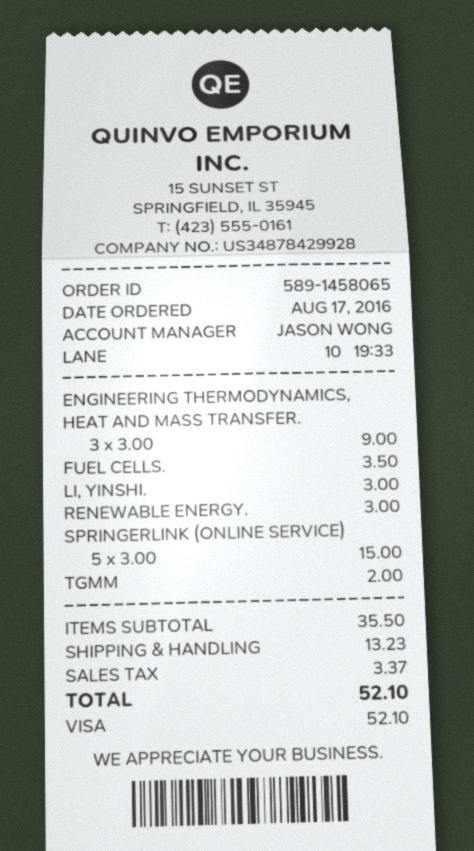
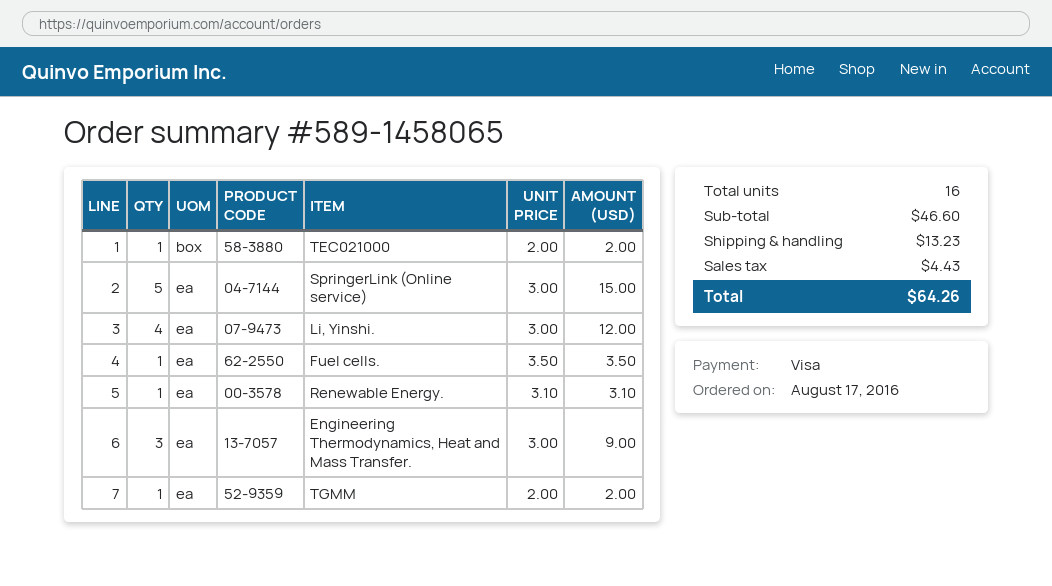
LI, YINSHI.: 1 x 3.00 = 3.00 -> 4 x 3.00 = 12.00
RENEWABLE ENERGY.: 1 x 3.00 = 3.00 -> 1 x 3.10 = 3.10
TEC021000: none -> 1 x 2.00 = 2.00
subtotal: 35.50 -> 46.60
tax: 3.37 -> 4.43
total: 52.10 -> 64.26

